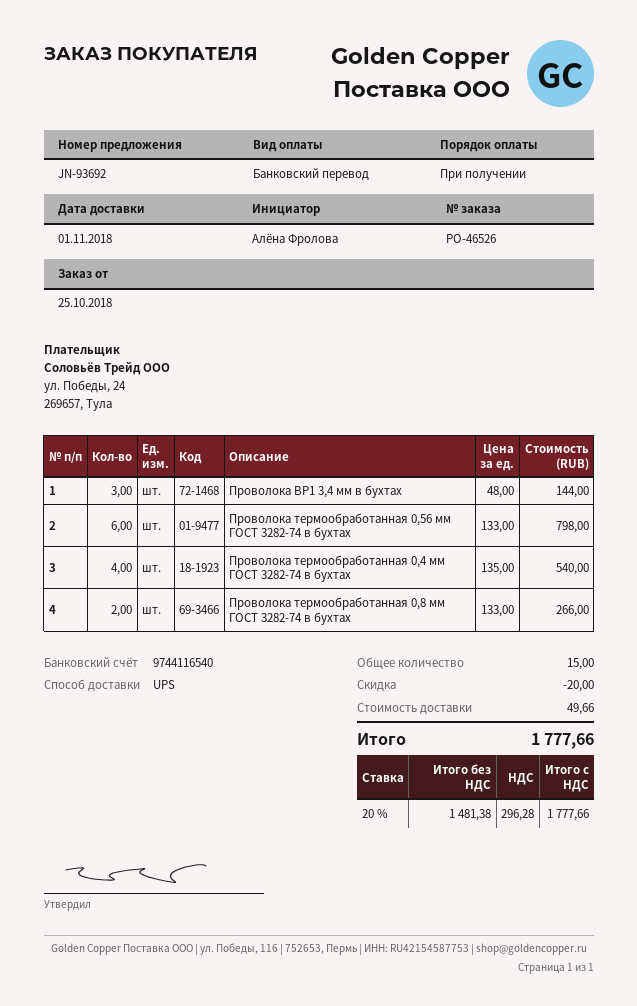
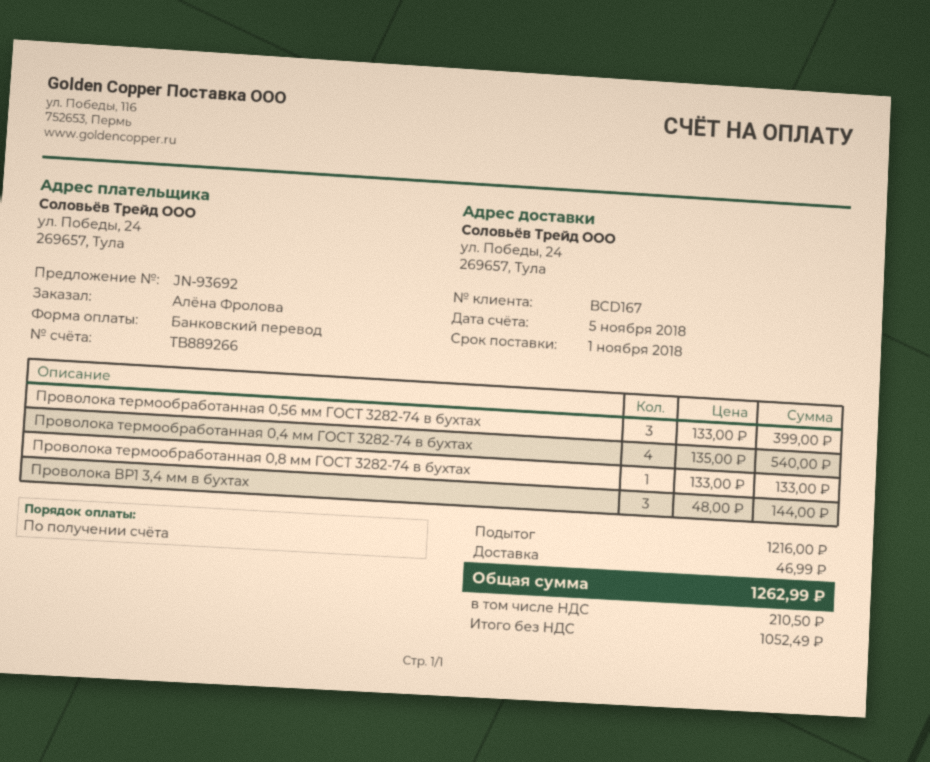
Проволока термообработанная 0,56 мм ГОСТ 3282-74 в бухтах: 6 x 133.00 = 798.00 -> 3 x 133.00 = 399.00
Проволока термообработанная 0,8 мм ГОСТ 3282-74 в бухтах: 2 x 133.00 = 266.00 -> 1 x 133.00 = 133.00
discount: 20.00 -> none
shipping: 49.66 -> 46.99
net: 1481.38 -> 1052.49
tax: 296.28 -> 210.50
total: 1777.66 -> 1262.99

